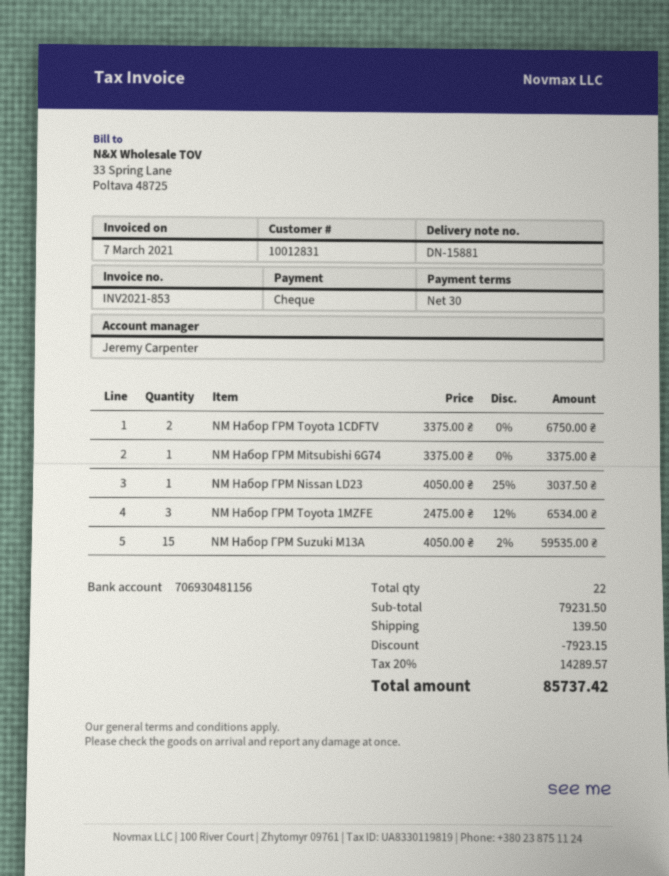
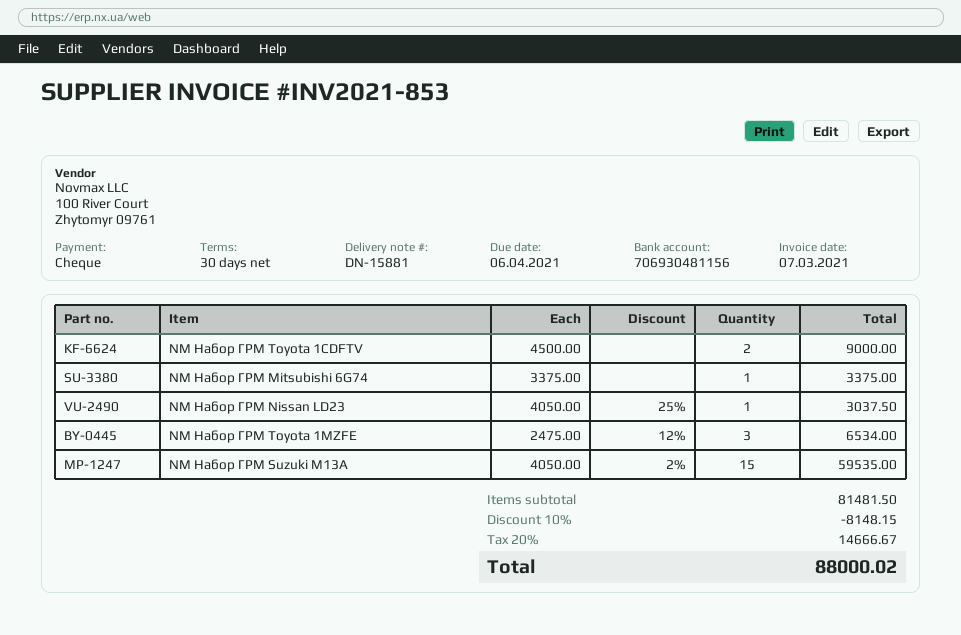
NM Набор ГРМ Toyota 1CDFTV: 2 x 3375.00 = 6750.00 -> 2 x 4500.00 = 9000.00
subtotal: 79231.50 -> 81481.50
discount: 7923.15 -> 8148.15
shipping: 139.50 -> none
tax: 20% = 14289.57 -> 20% = 14666.67
total: 85737.42 -> 88000.02

